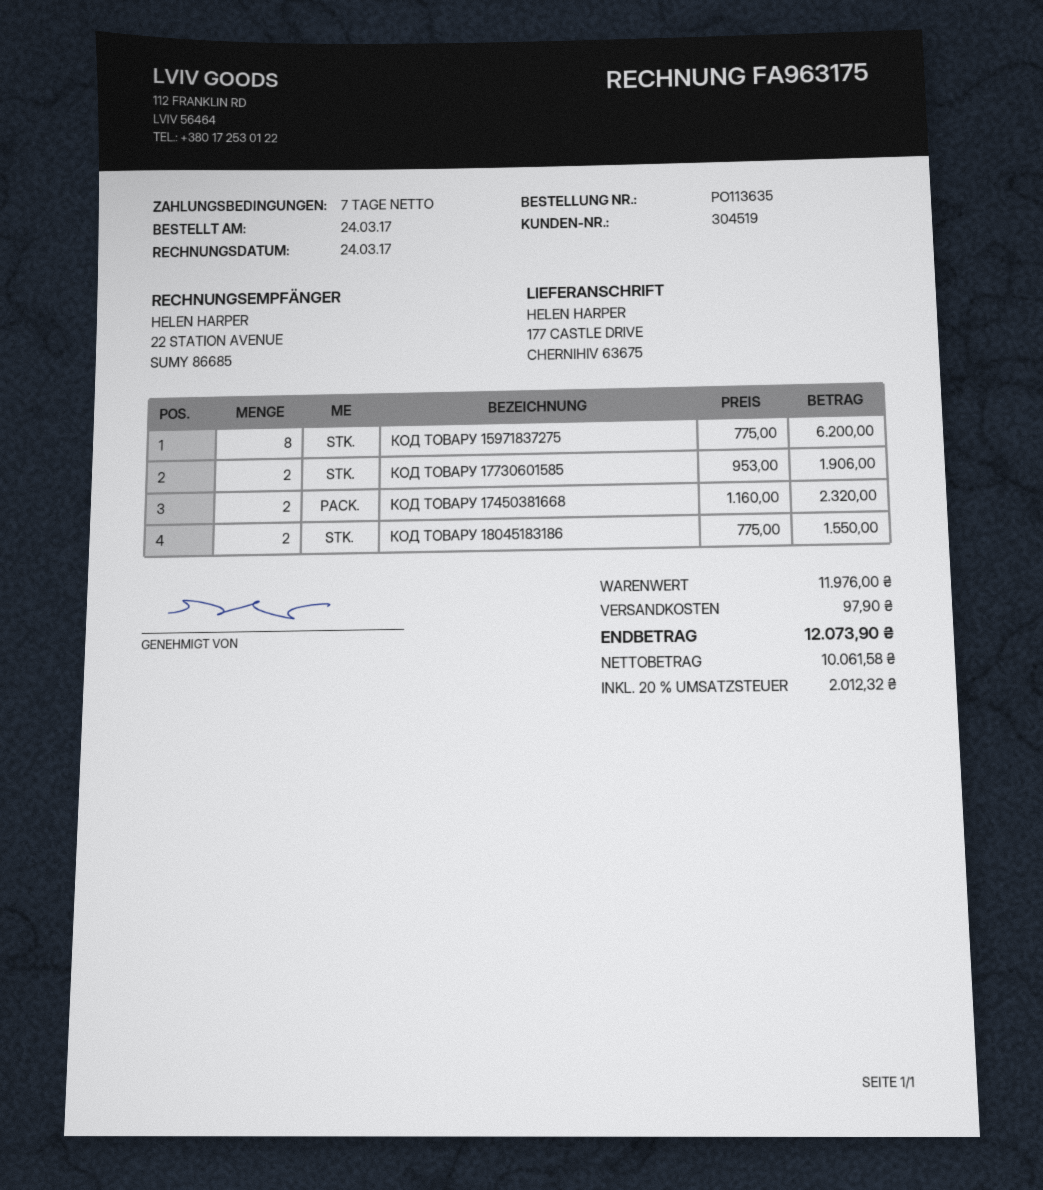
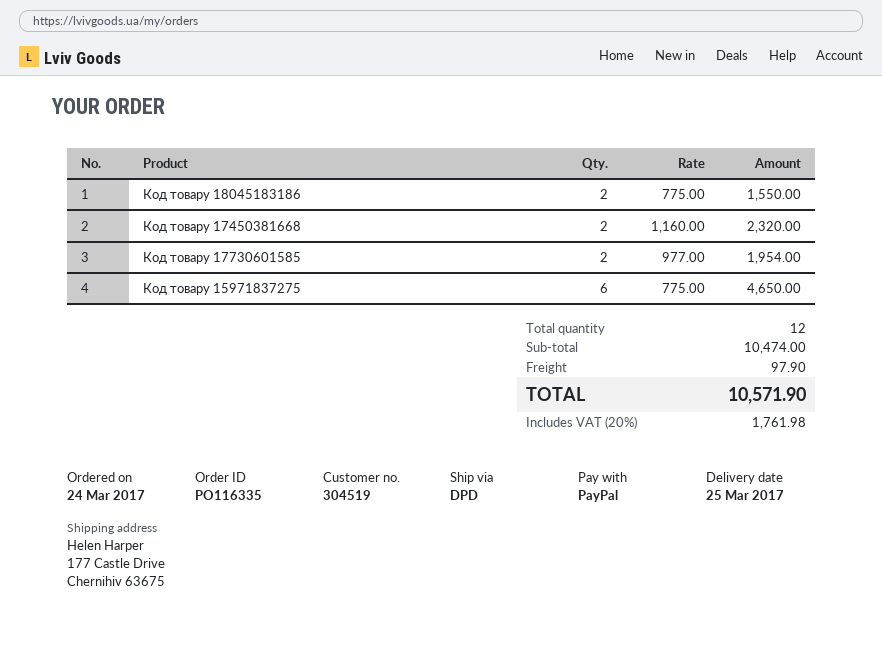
order number: PO113635 -> PO116335
КОД ТОВАРУ 15971837275: 8 x 775.00 = 6200.00 -> 6 x 775.00 = 4650.00
КОД ТОВАРУ 17730601585: 2 x 953.00 = 1906.00 -> 2 x 977.00 = 1954.00
subtotal: 11976.00 -> 10474.00
tax: 20% = 2012.32 -> 20% = 1761.98
total: 12073.90 -> 10571.90

